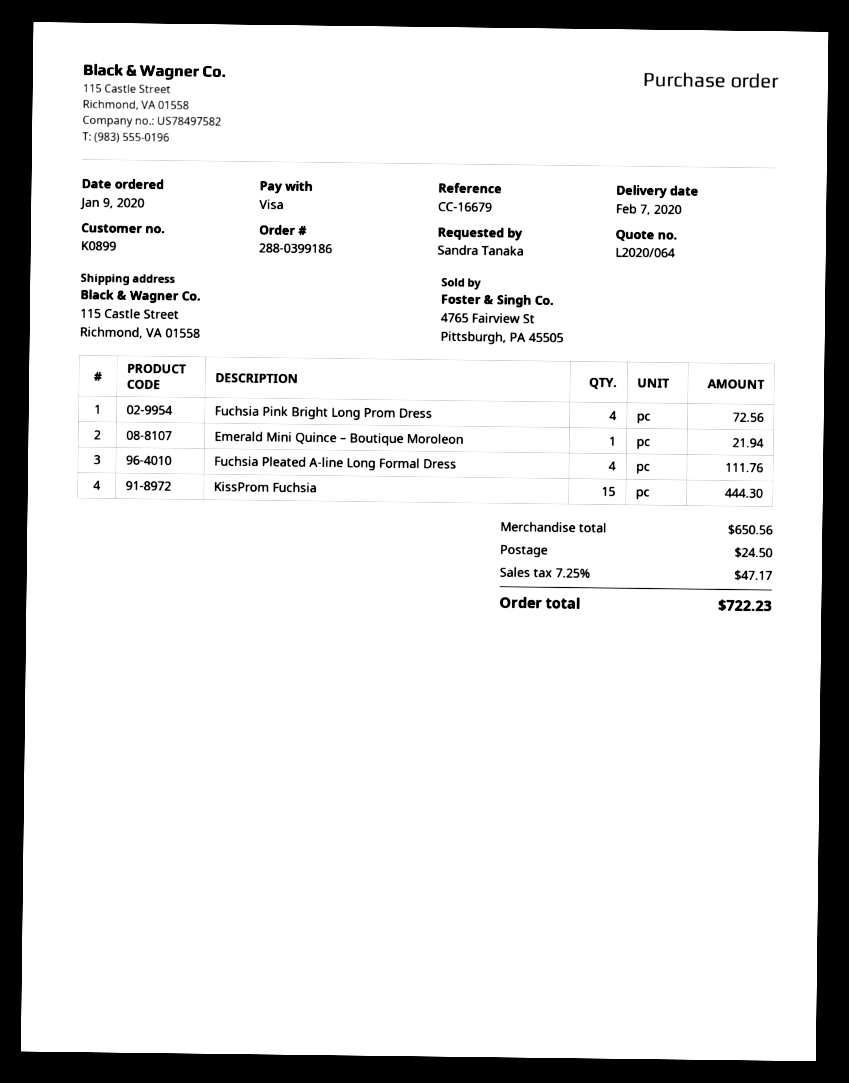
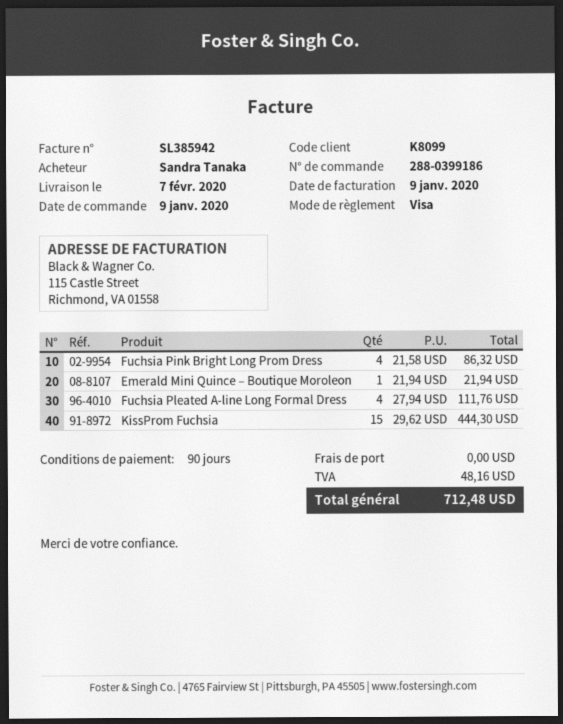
customer number: K0899 -> K8099
Fuchsia Pink Bright Long Prom Dress: 4 for 72.56 -> 4 for 86.32
shipping: 24.50 -> 0.00
tax: 47.17 -> 48.16
total: 722.23 -> 712.48

